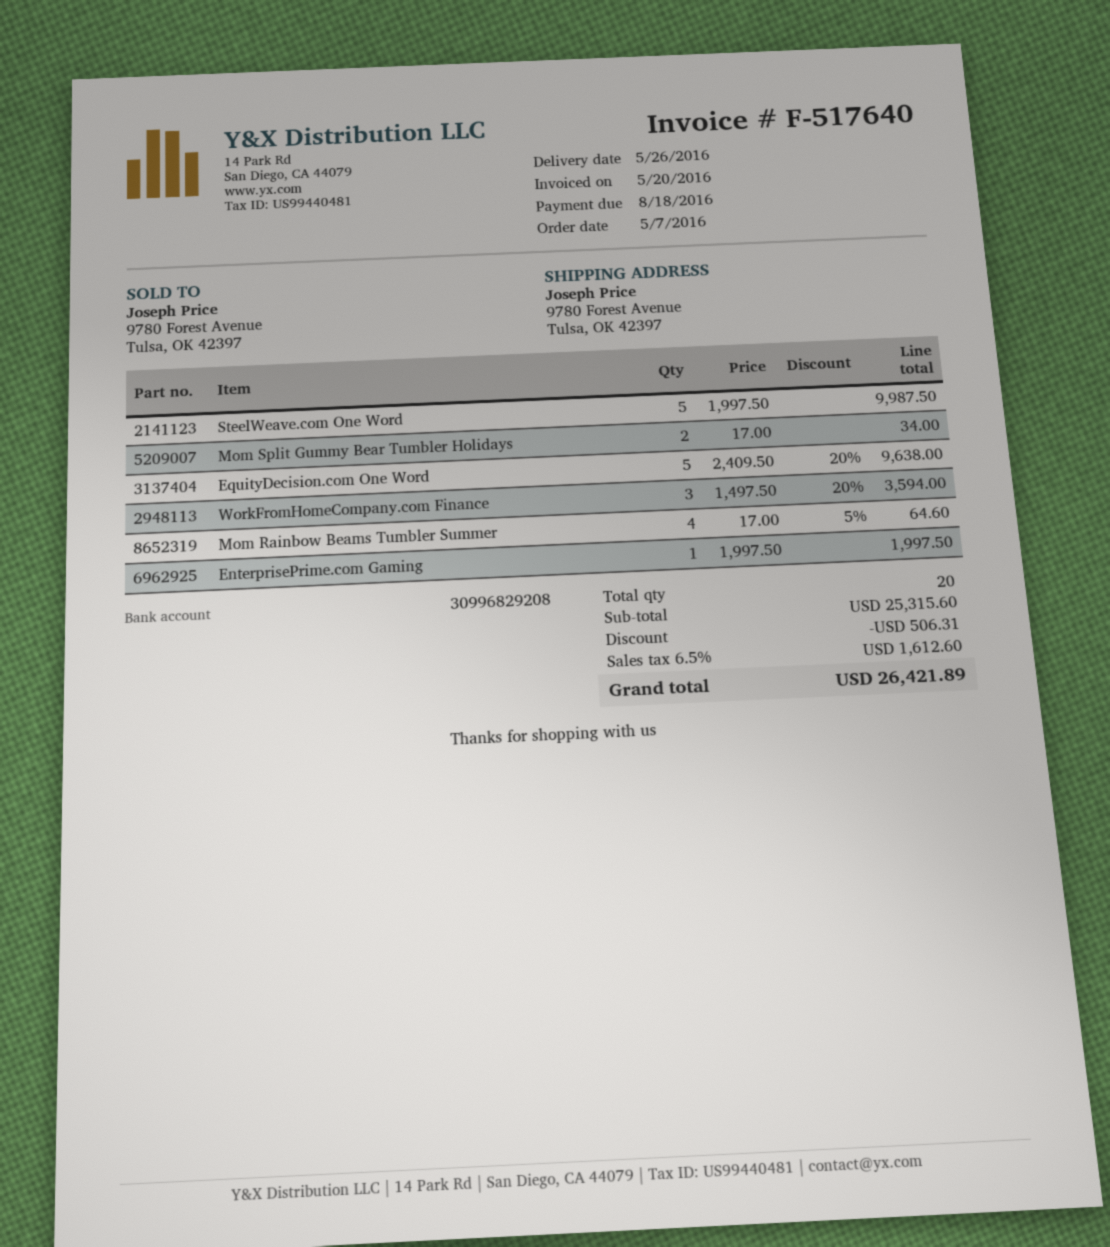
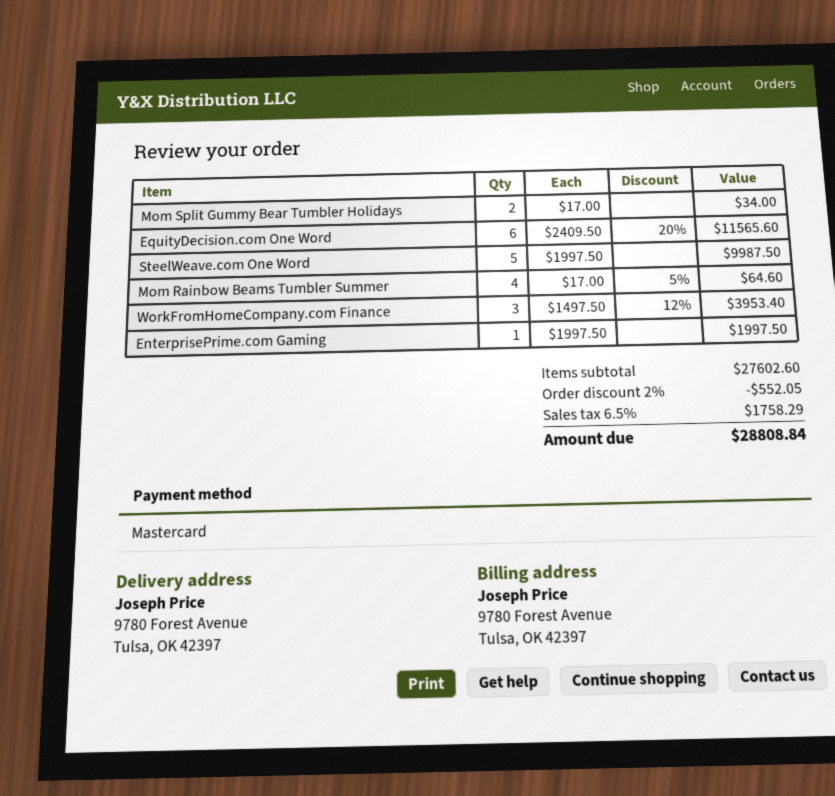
EquityDecision.com One Word: 5 x 2409.50 - 20% = 9638.00 -> 6 x 2409.50 - 20% = 11565.60
WorkFromHomeCompany.com Finance: 3 x 1497.50 - 20% = 3594.00 -> 3 x 1497.50 - 12% = 3953.40
subtotal: 25315.60 -> 27602.60
discount: 506.31 -> 552.05
tax: 6.5% = 1612.60 -> 6.5% = 1758.29
total: 26421.89 -> 28808.84

